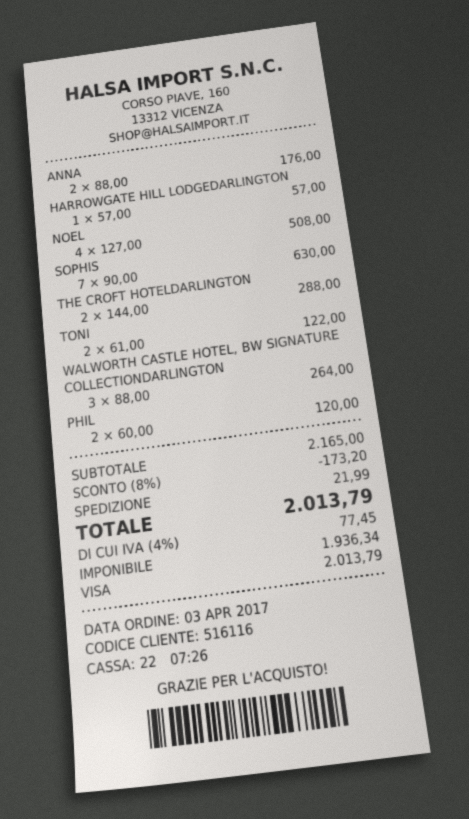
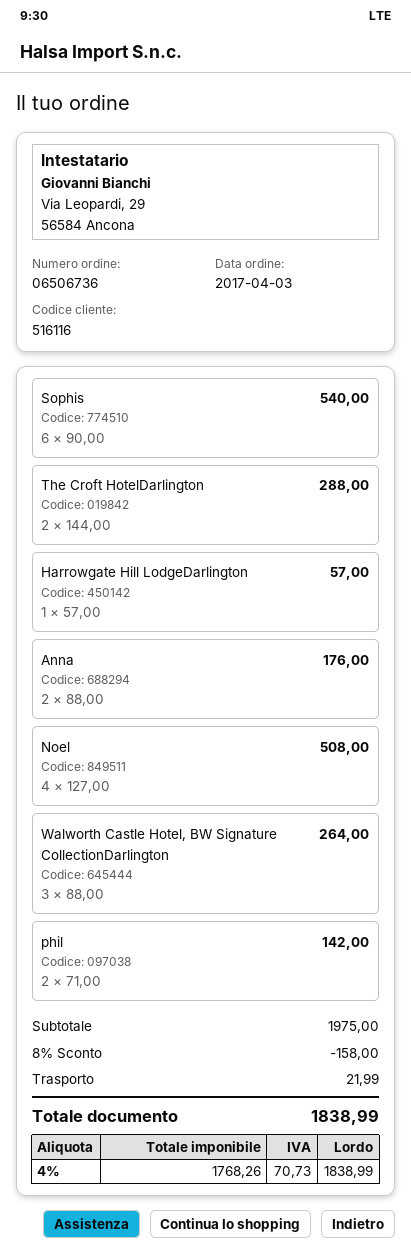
SOPHIS: 7 x 90.00 = 630.00 -> 6 x 90.00 = 540.00
TONI: 2 x 61.00 = 122.00 -> none
PHIL: 2 x 60.00 = 120.00 -> 2 x 71.00 = 142.00
subtotal: 2165.00 -> 1975.00
discount: 8% = 173.20 -> 8% = 158.00
net: 1936.34 -> 1768.26
tax: 4% = 77.45 -> 4% = 70.73
total: 2013.79 -> 1838.99

